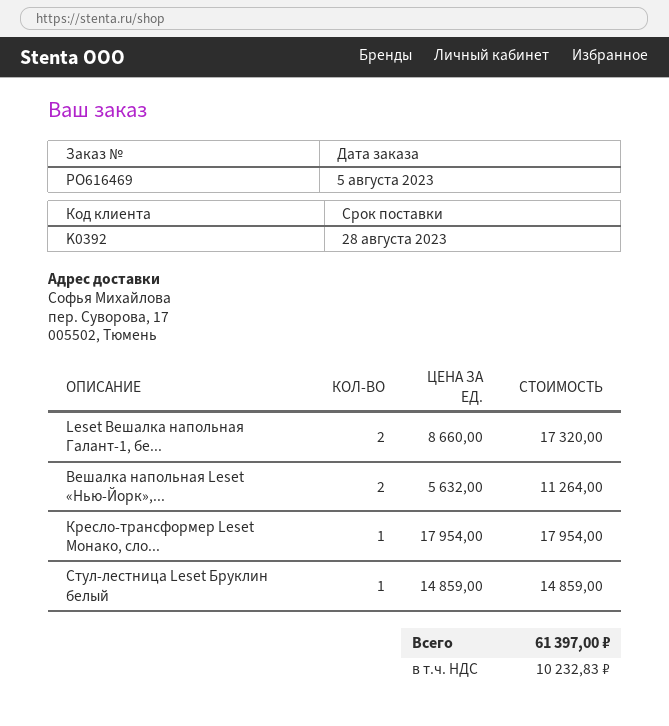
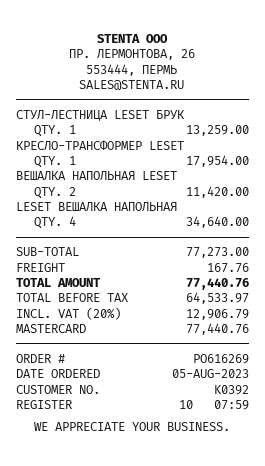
order number: PO616469 -> PO616269
Leset Вешалка напольная Галант-1, бе...: 2 for 17320.00 -> 4 for 34640.00
Вешалка напольная Leset «Нью-Йорк»,...: 2 for 11264.00 -> 2 for 11420.00
Стул-лестница Leset Бруклин белый: 1 for 14859.00 -> 1 for 13259.00
shipping: none -> 167.76
tax: 10232.83 -> 12906.79
total: 61397.00 -> 77440.76

